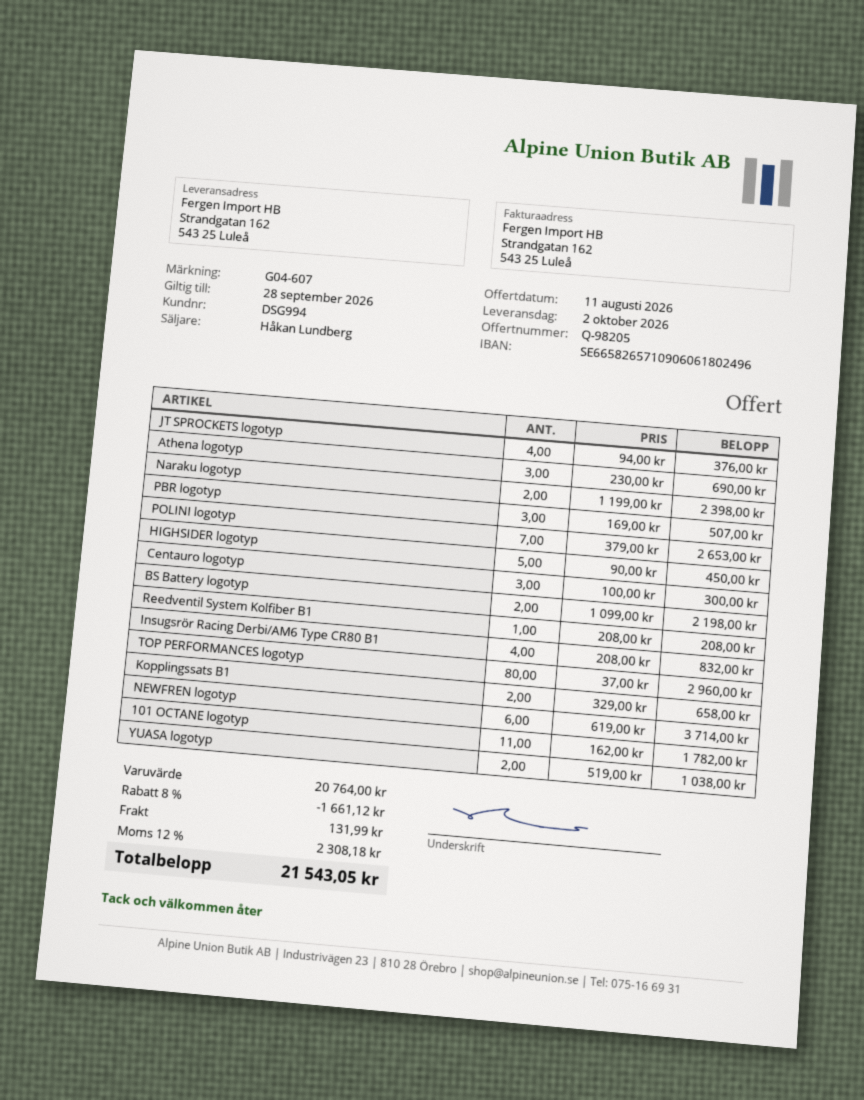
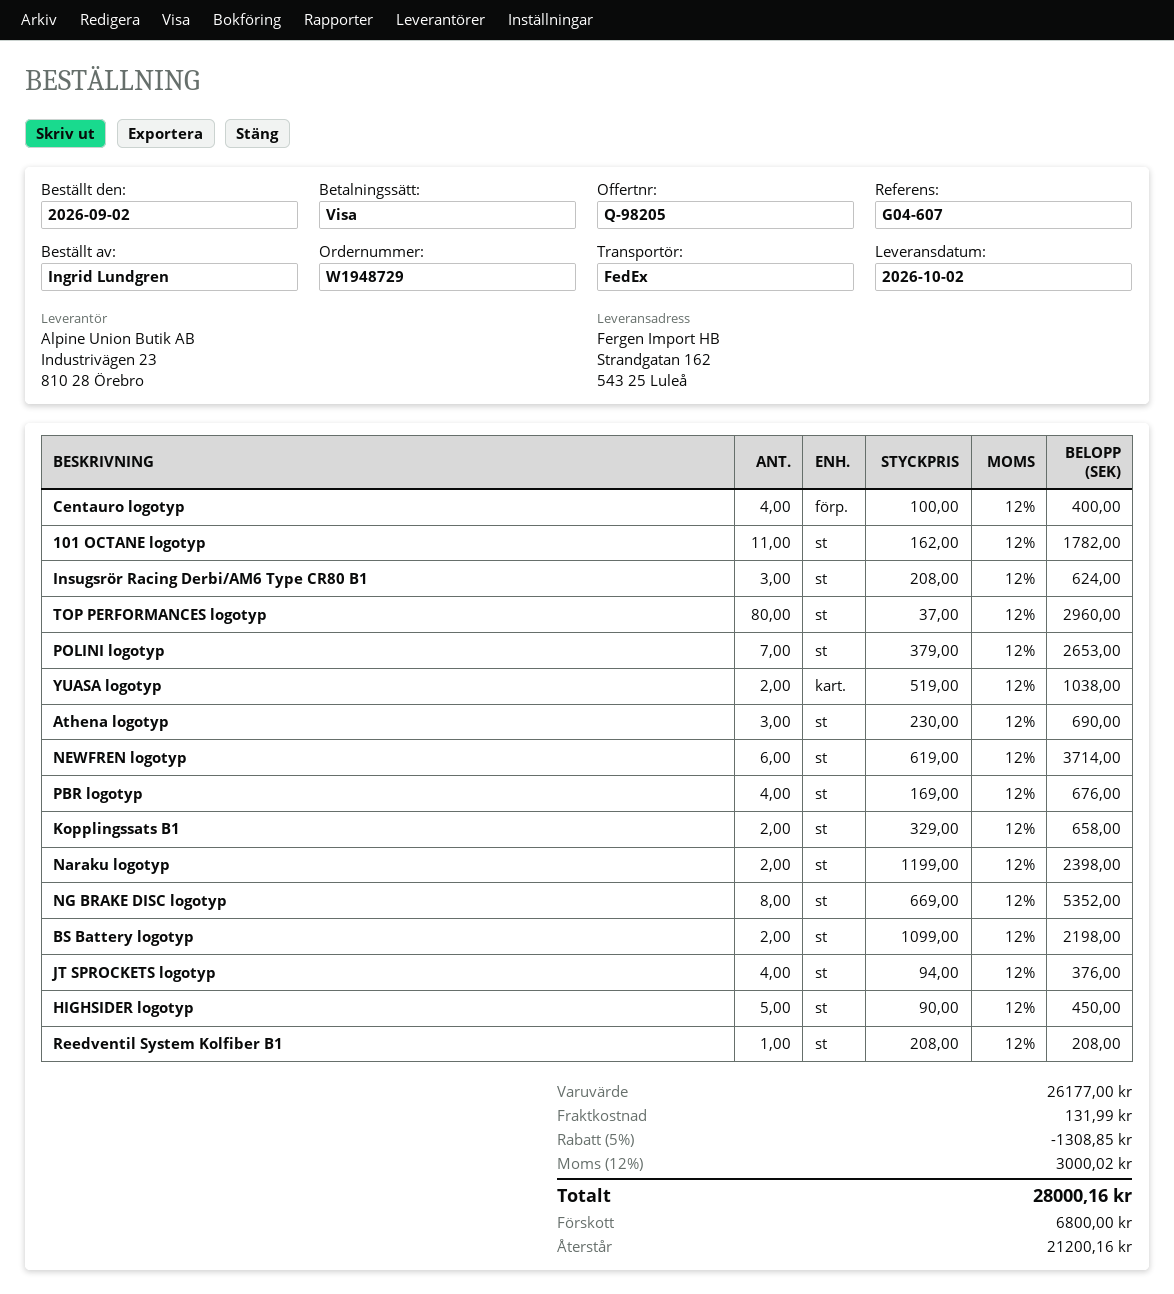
PBR logotyp: 3 x 169.00 = 507.00 -> 4 x 169.00 = 676.00
Centauro logotyp: 3 x 100.00 = 300.00 -> 4 x 100.00 = 400.00
Insugsrör Racing Derbi/AM6 Type CR80 B1: 4 x 208.00 = 832.00 -> 3 x 208.00 = 624.00
NG BRAKE DISC logotyp: none -> 8 x 669.00 = 5352.00
subtotal: 20764.00 -> 26177.00
discount: 8% = 1661.12 -> 5% = 1308.85
tax: 12% = 2308.18 -> 12% = 3000.02
total: 21543.05 -> 28000.16

